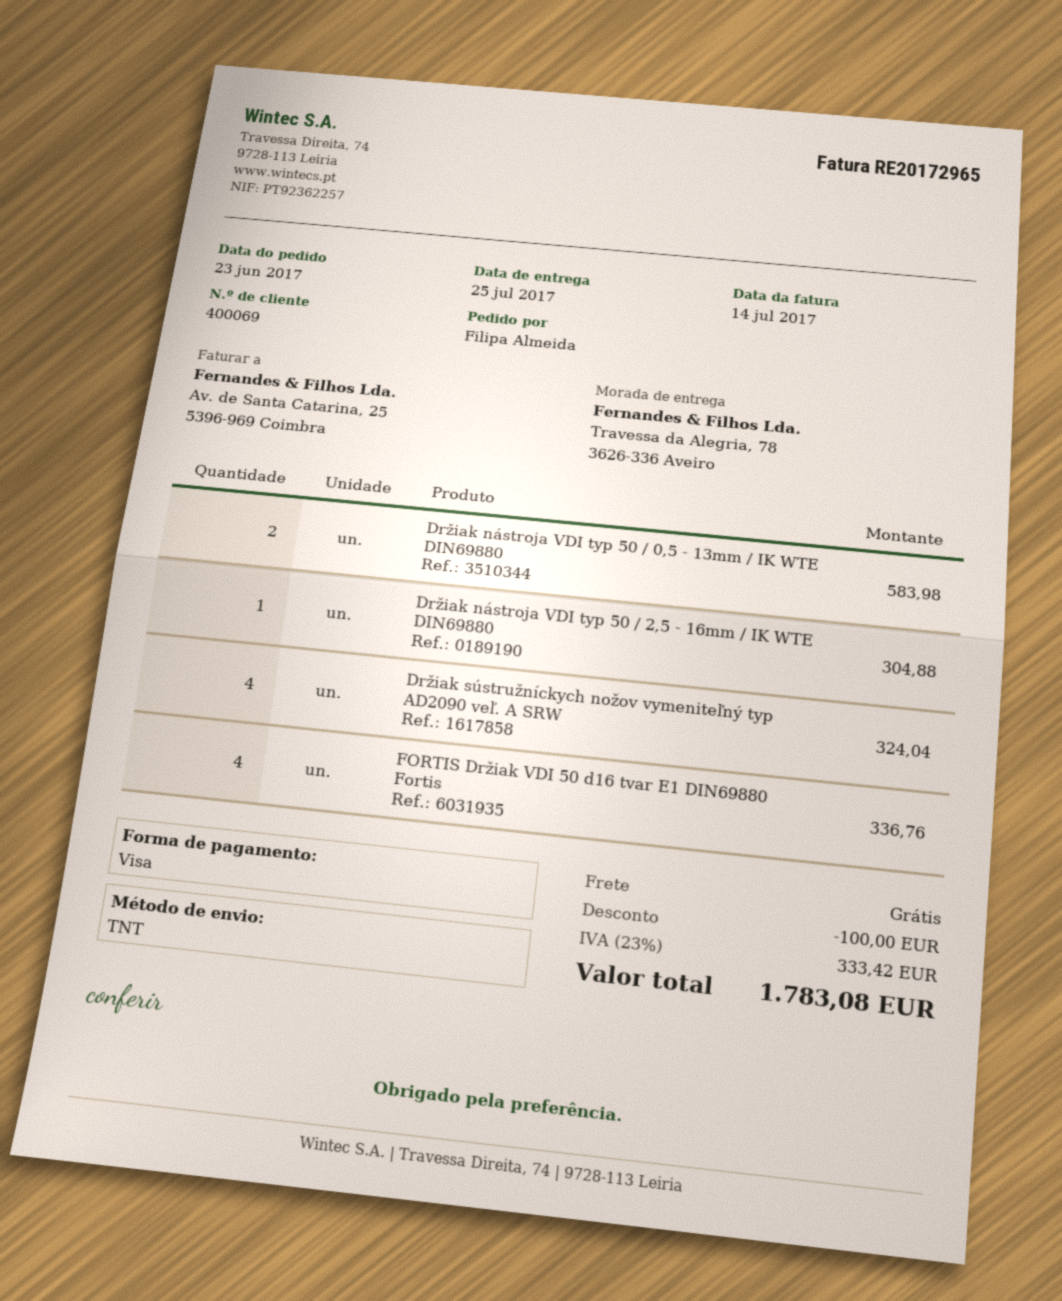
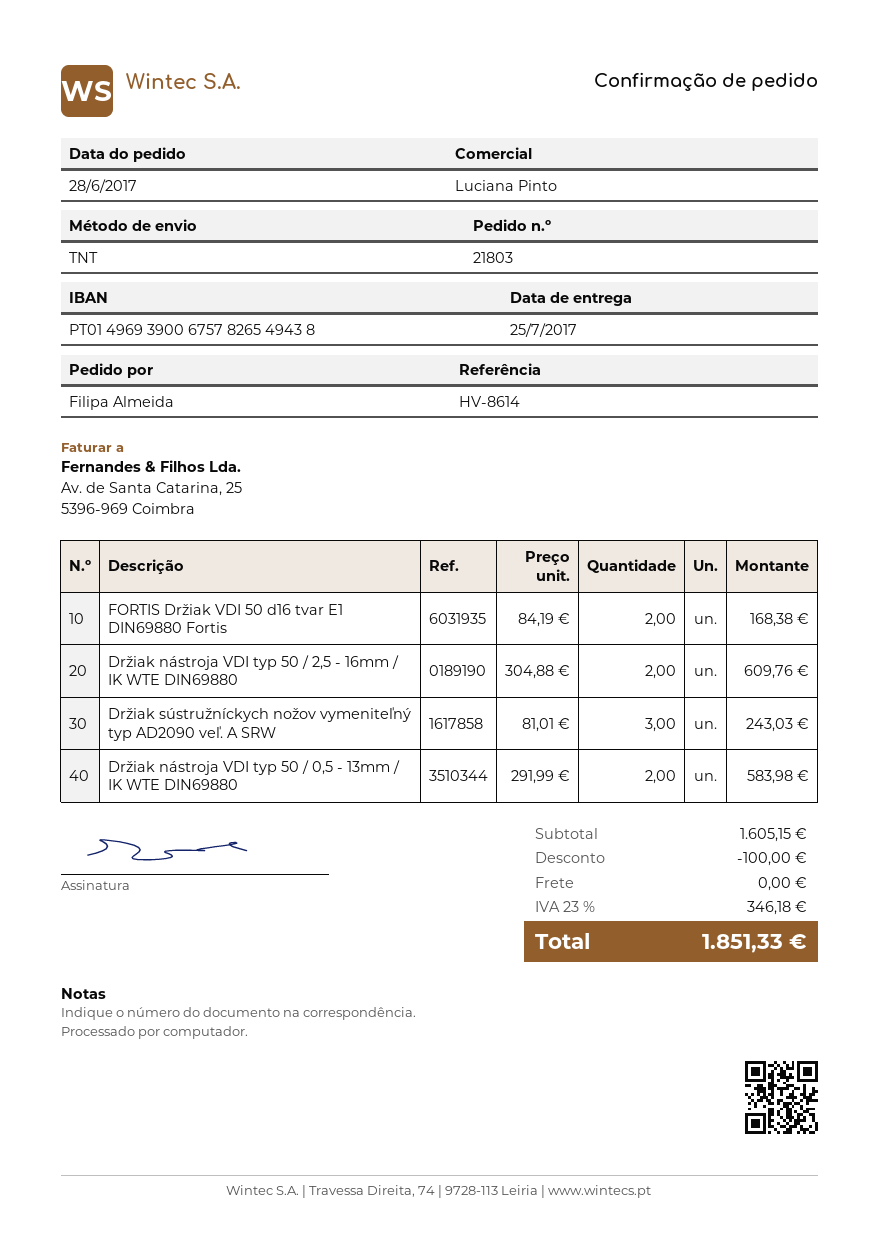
order date: 2017-06-23 -> 2017-06-28
Držiak nástroja VDI typ 50 / 2,5 - 16mm / IK WTE DIN69880: 1 for 304.88 -> 2 for 609.76
Držiak sústružníckych nožov vymeniteľný typ AD2090 veľ. A SRW: 4 for 324.04 -> 3 for 243.03
FORTIS Držiak VDI 50 d16 tvar E1 DIN69880 Fortis: 4 for 336.76 -> 2 for 168.38
tax: 23% = 333.42 -> 23% = 346.18
total: 1783.08 -> 1851.33

